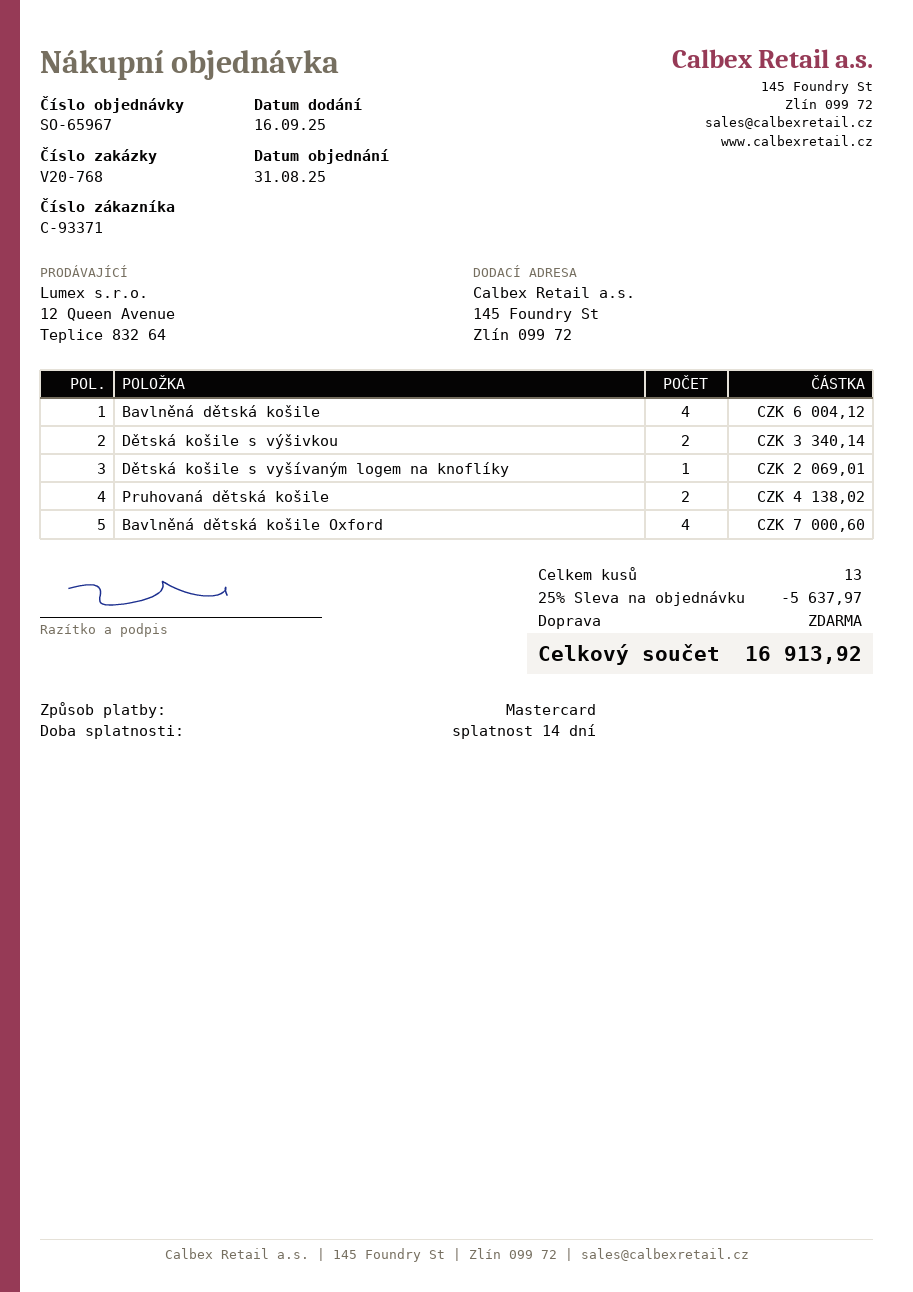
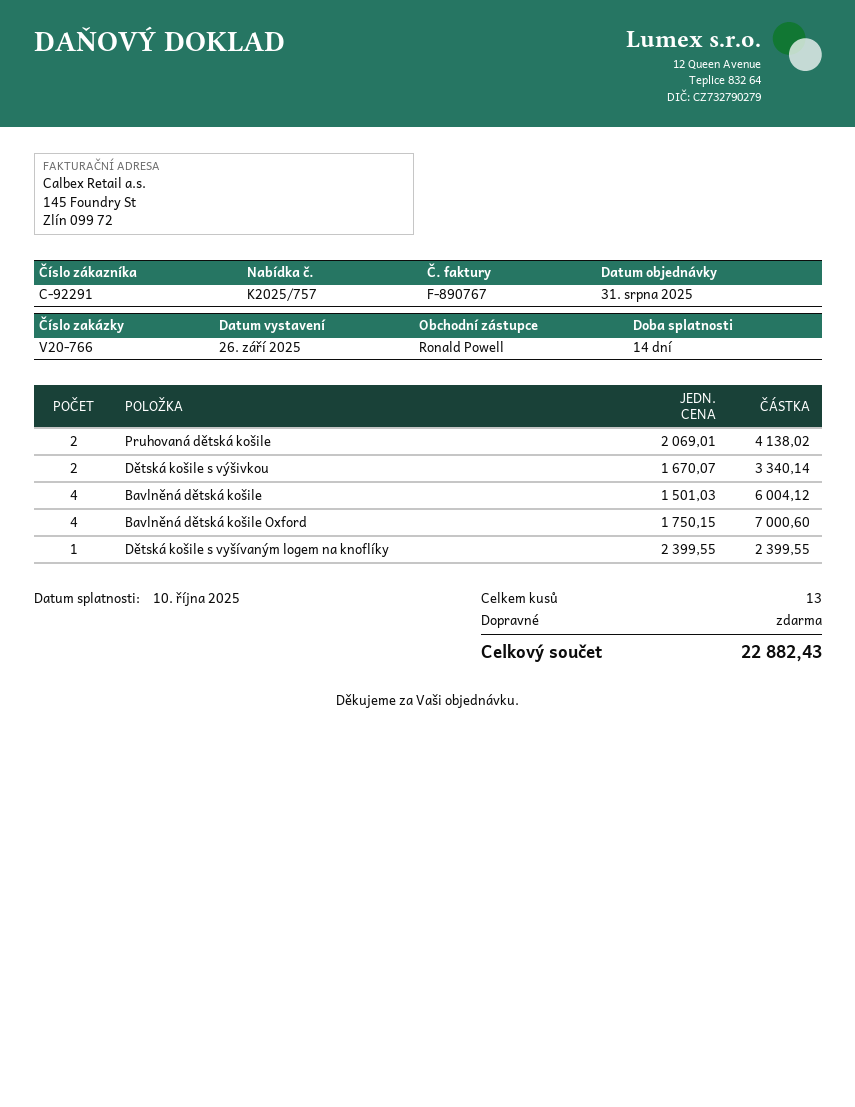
customer number: C-93371 -> C-92291
reference: V20-768 -> V20-766
Dětská košile s vyšívaným logem na knoflíky: 1 for 2069.01 -> 1 for 2399.55
discount: 25% = 5637.97 -> none
total: 16913.92 -> 22882.43

